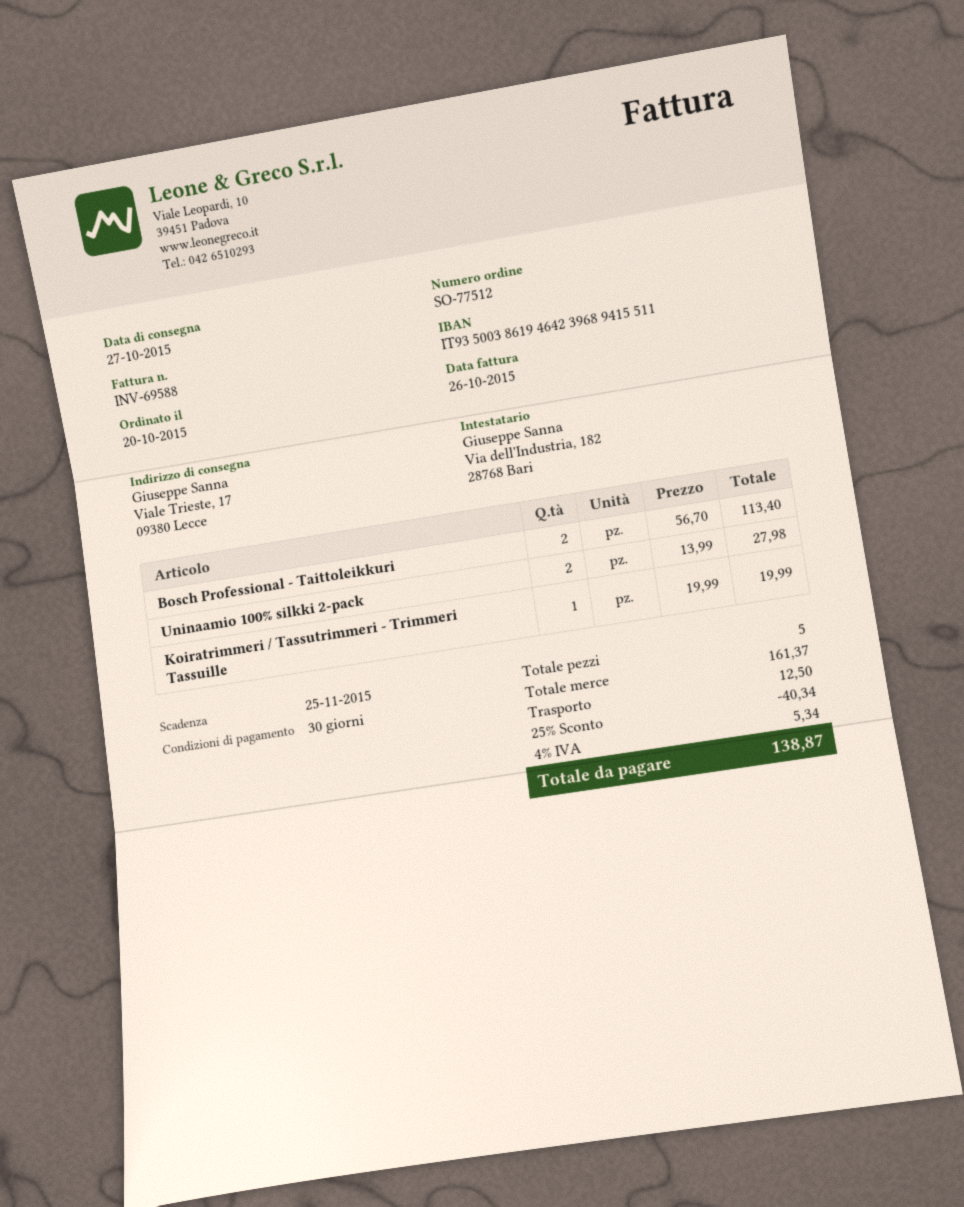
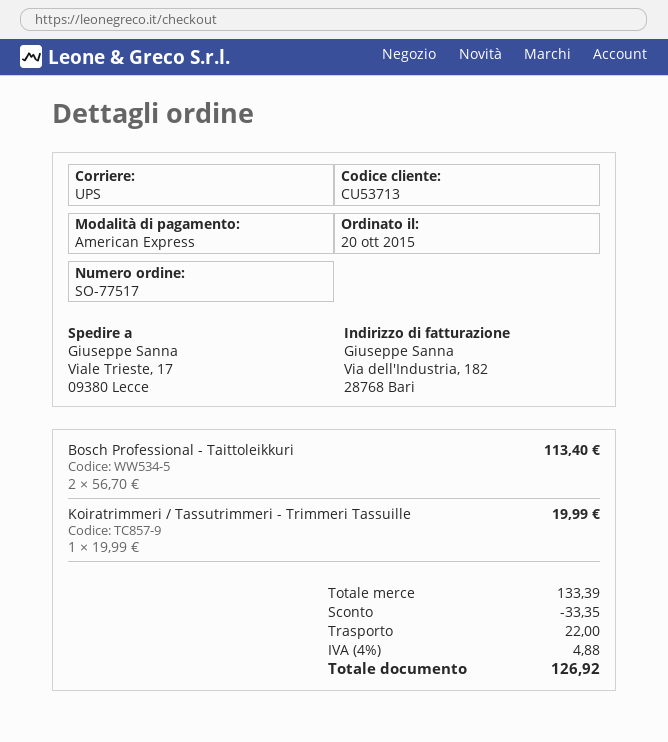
order number: SO-77512 -> SO-77517
Uninaamio 100% silkki 2-pack: 2 x 13.99 = 27.98 -> none
subtotal: 161.37 -> 133.39
discount: 40.34 -> 33.35
shipping: 12.50 -> 22.00
tax: 4% = 5.34 -> 4% = 4.88
total: 138.87 -> 126.92

